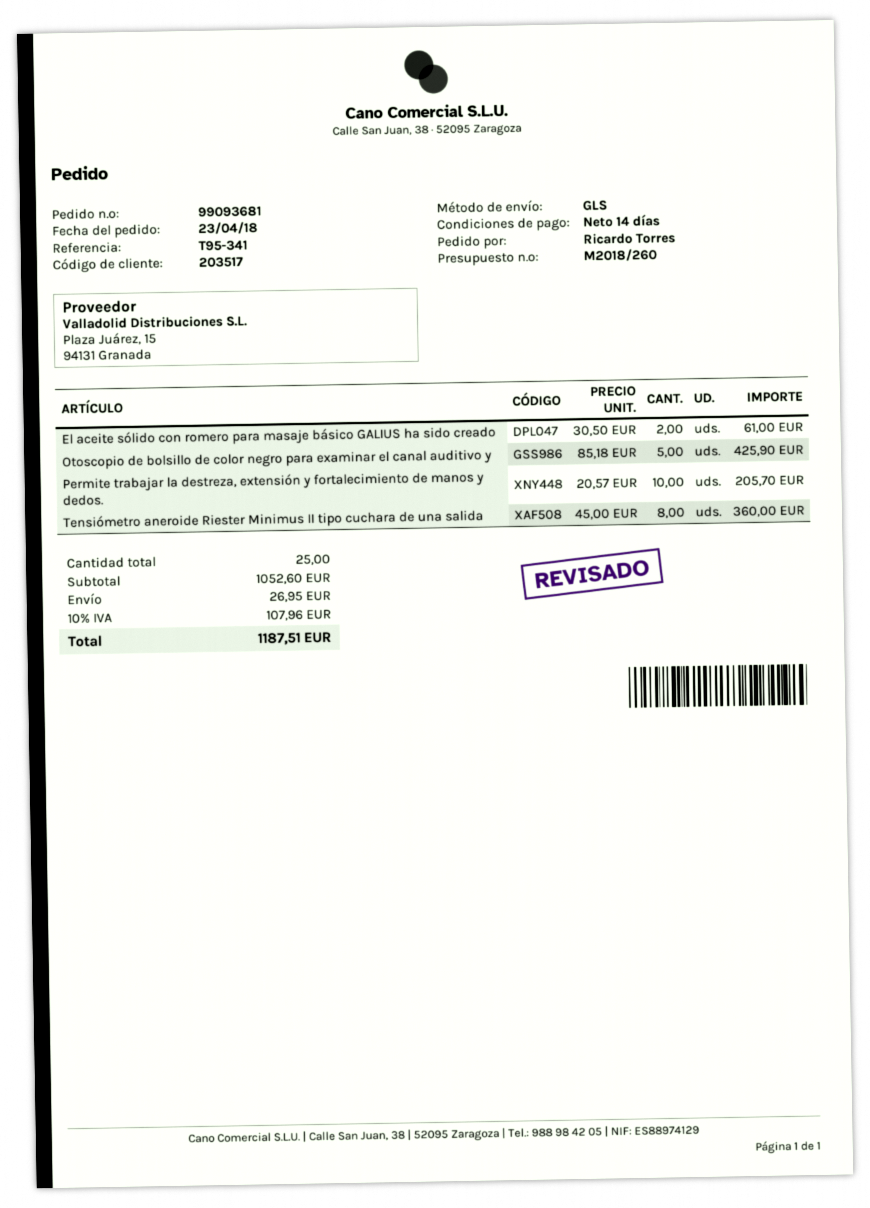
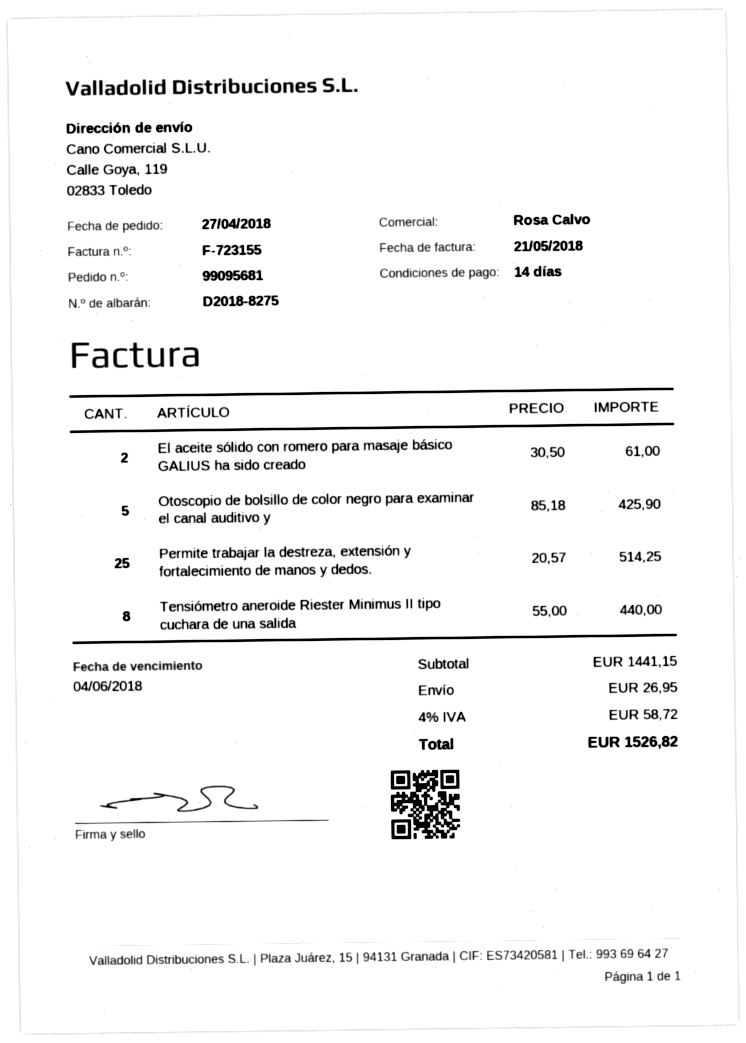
order number: 99093681 -> 99095681
order date: 2018-04-23 -> 2018-04-27
Permite trabajar la destreza, extensión y fortalecimiento de manos y dedos.: 10 x 20.57 = 205.70 -> 25 x 20.57 = 514.25
Tensiómetro aneroide Riester Minimus II tipo cuchara de una salida: 8 x 45.00 = 360.00 -> 8 x 55.00 = 440.00
subtotal: 1052.60 -> 1441.15
tax: 10% = 107.96 -> 4% = 58.72
total: 1187.51 -> 1526.82

